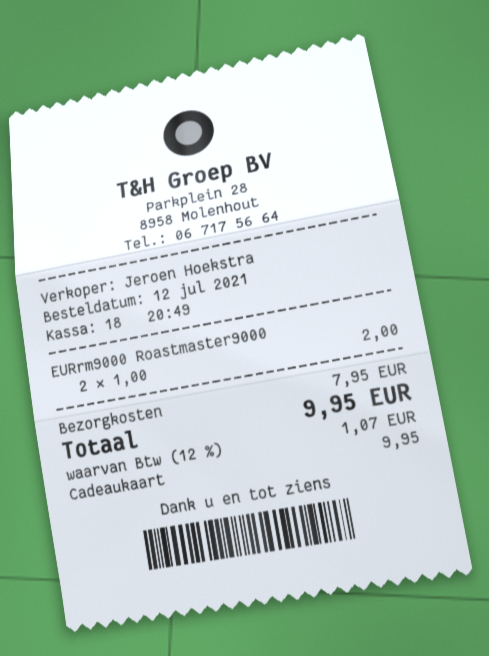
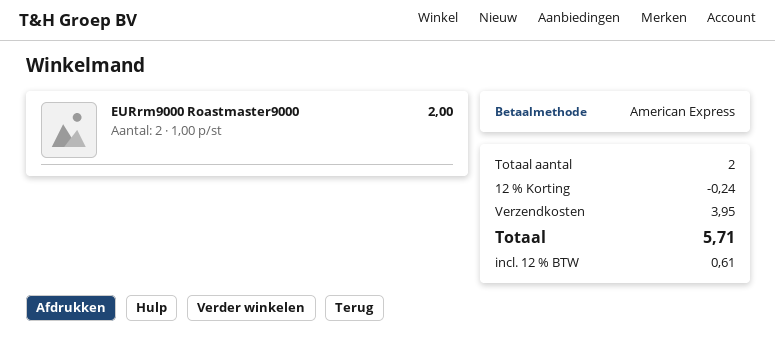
payment method: gift card -> American Express
discount: none -> 12% = 0.24
shipping: 7.95 -> 3.95
tax: 12% = 1.07 -> 12% = 0.61
total: 9.95 -> 5.71

